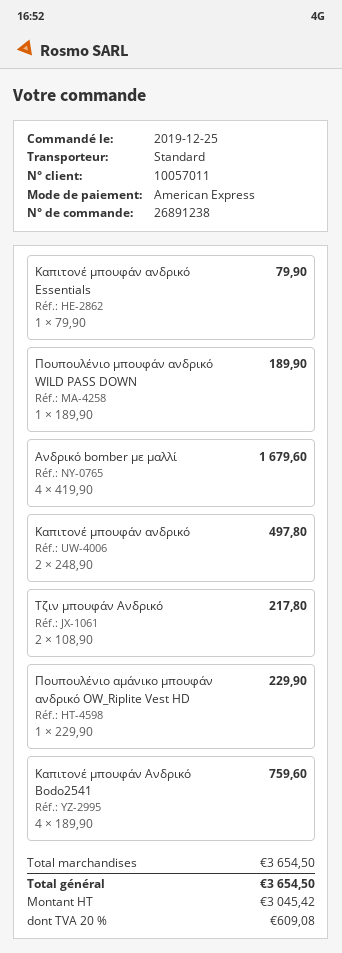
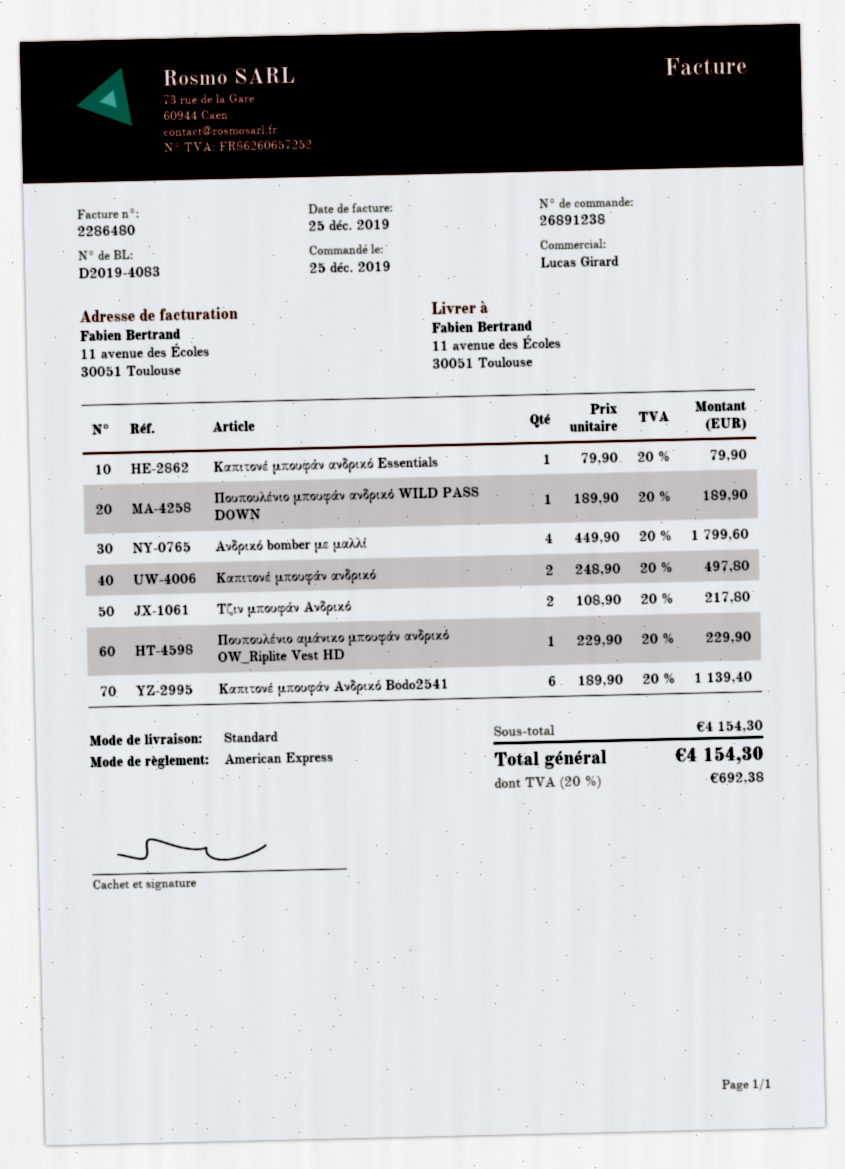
Ανδρικό bomber με μαλλί: 4 x 419.90 = 1679.60 -> 4 x 449.90 = 1799.60
Καπιτονέ μπουφάν Ανδρικό Bodo2541: 4 x 189.90 = 759.60 -> 6 x 189.90 = 1139.40
subtotal: 3654.50 -> 4154.30
tax: 20% = 609.08 -> 20% = 692.38
total: 3654.50 -> 4154.30

